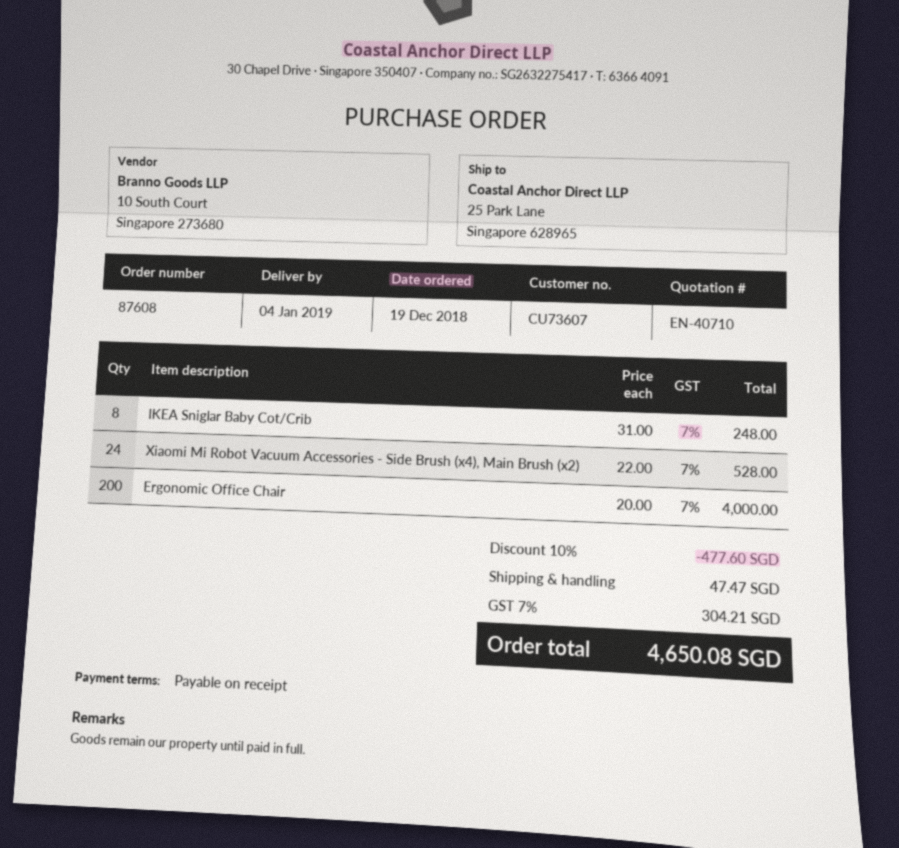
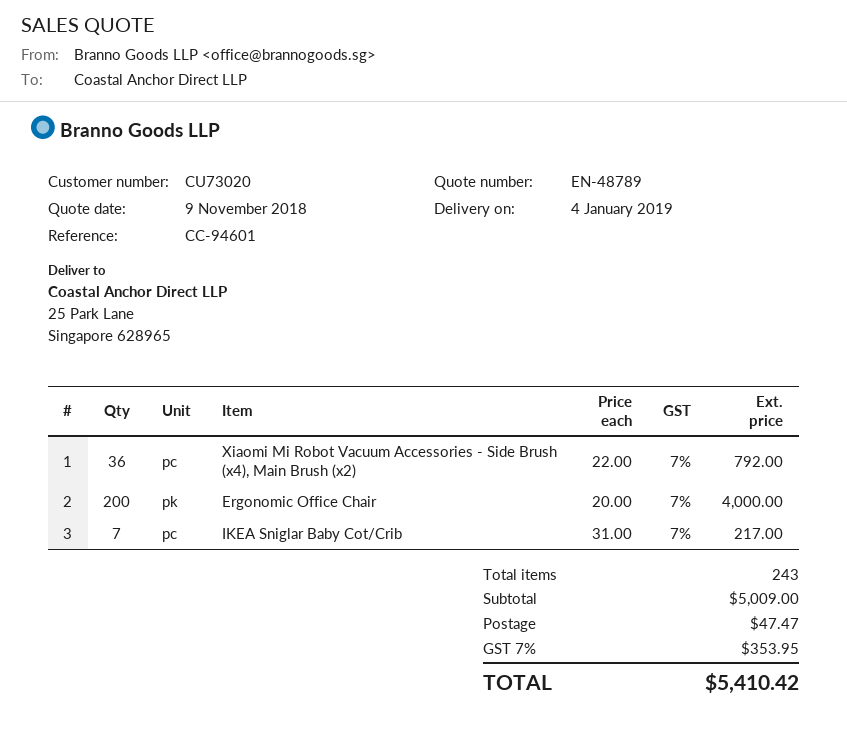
quote number: EN-40710 -> EN-48789
customer number: CU73607 -> CU73020
IKEA Sniglar Baby Cot/Crib: 8 x 31.00 = 248.00 -> 7 x 31.00 = 217.00
Xiaomi Mi Robot Vacuum Accessories - Side Brush (x4), Main Brush (x2): 24 x 22.00 = 528.00 -> 36 x 22.00 = 792.00
discount: 10% = 477.60 -> none
tax: 7% = 304.21 -> 7% = 353.95
total: 4650.08 -> 5410.42

